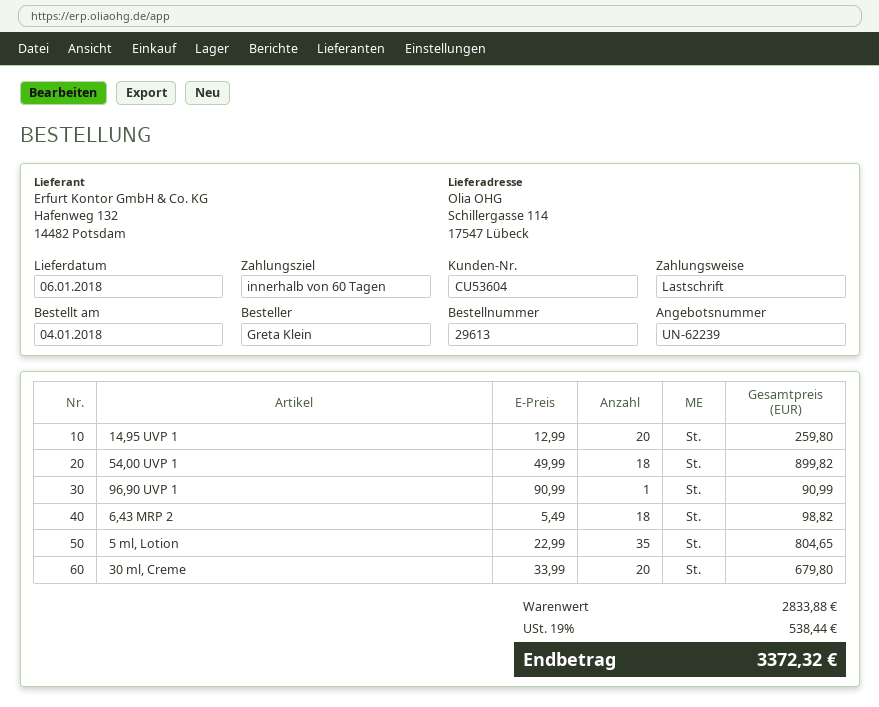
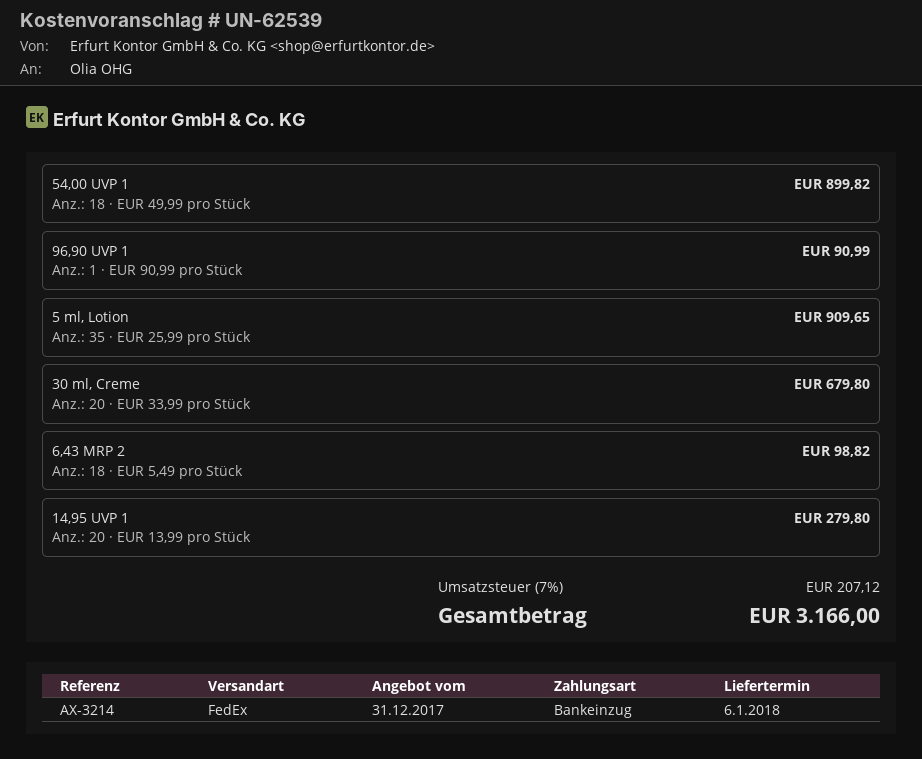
quote number: UN-62239 -> UN-62539
14,95 UVP 1: 20 x 12.99 = 259.80 -> 20 x 13.99 = 279.80
5 ml, Lotion: 35 x 22.99 = 804.65 -> 35 x 25.99 = 909.65
tax: 19% = 538.44 -> 7% = 207.12
total: 3372.32 -> 3166.00

